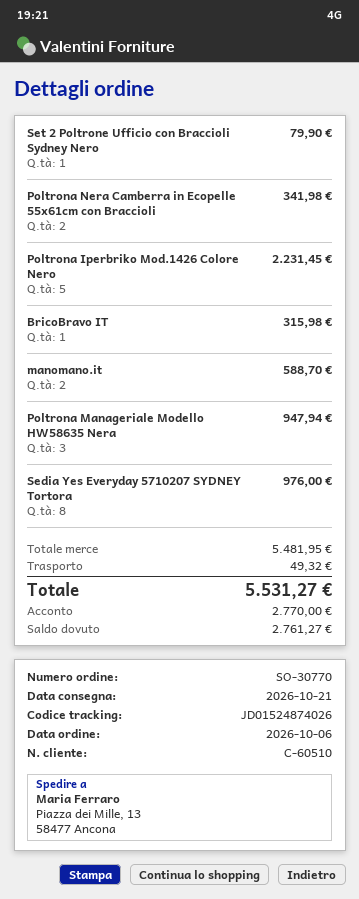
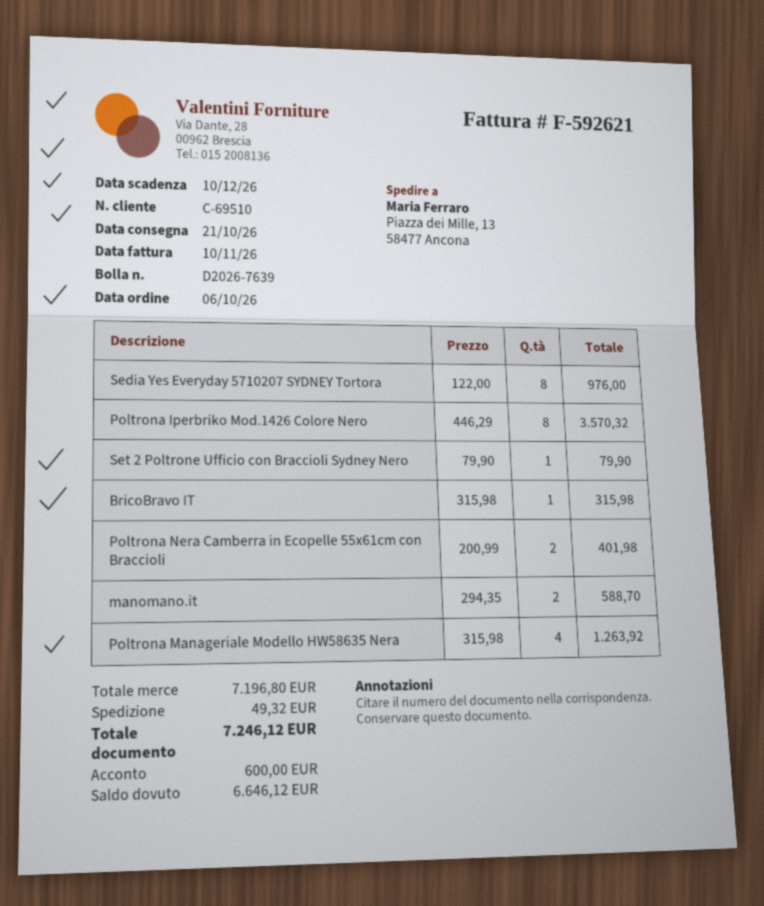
customer number: C-60510 -> C-69510
Poltrona Nera Camberra in Ecopelle 55x61cm con Braccioli: 2 for 341.98 -> 2 for 401.98
Poltrona Iperbriko Mod.1426 Colore Nero: 5 for 2231.45 -> 8 for 3570.32
Poltrona Manageriale Modello HW58635 Nera: 3 for 947.94 -> 4 for 1263.92
subtotal: 5481.95 -> 7196.80
total: 5531.27 -> 7246.12
deposit: 2770.00 -> 600.00
balance: 2761.27 -> 6646.12

